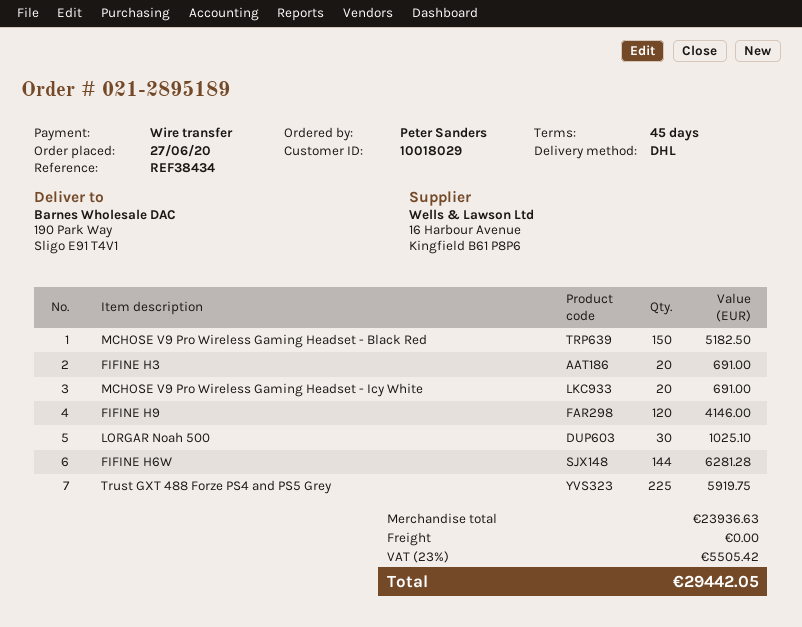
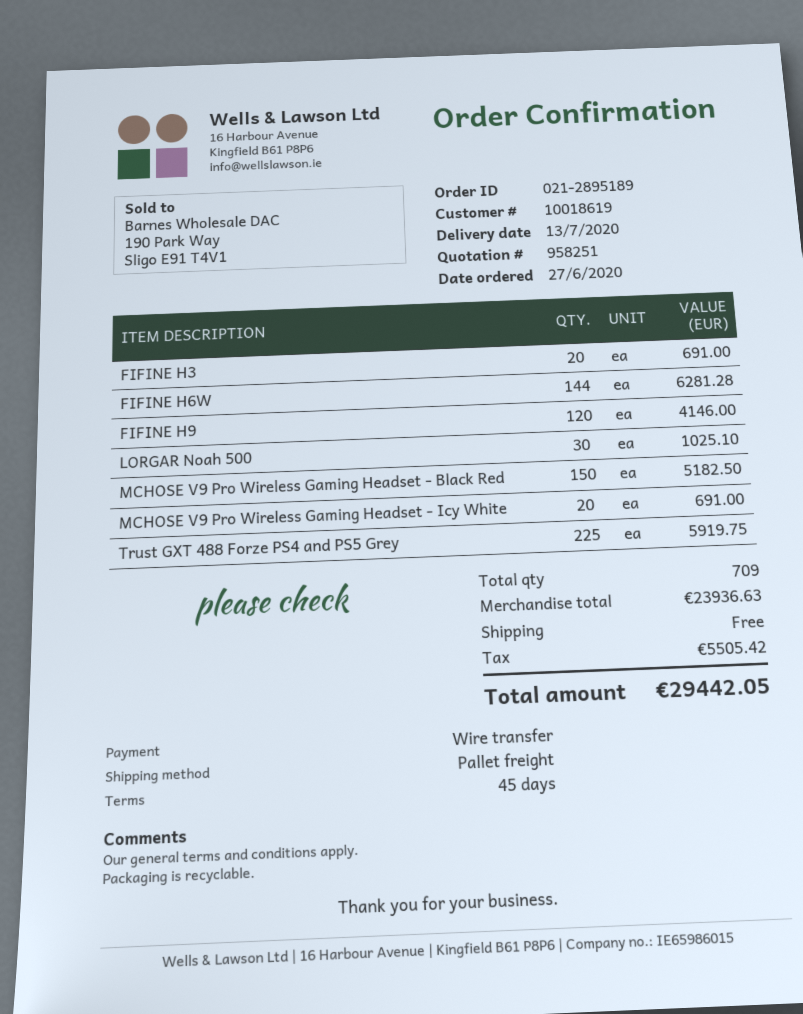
customer number: 10018029 -> 10018619
shipping method: DHL -> pallet freight

